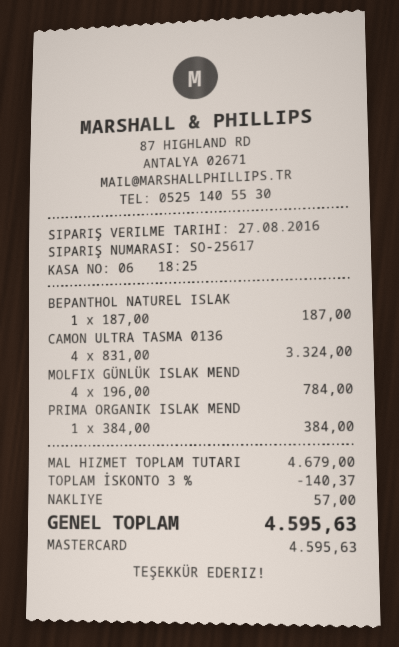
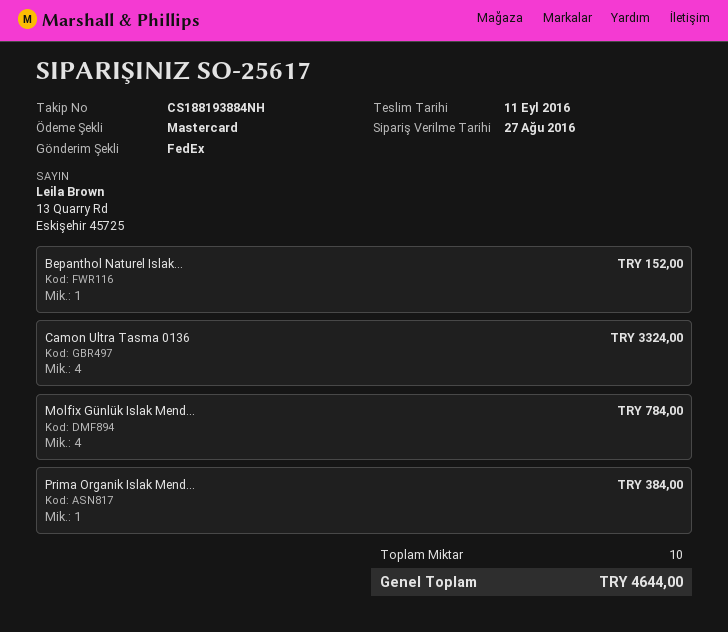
BEPANTHOL NATUREL ISLAK: 1 for 187.00 -> 1 for 152.00
discount: 3% = 140.37 -> none
shipping: 57.00 -> none
total: 4595.63 -> 4644.00

